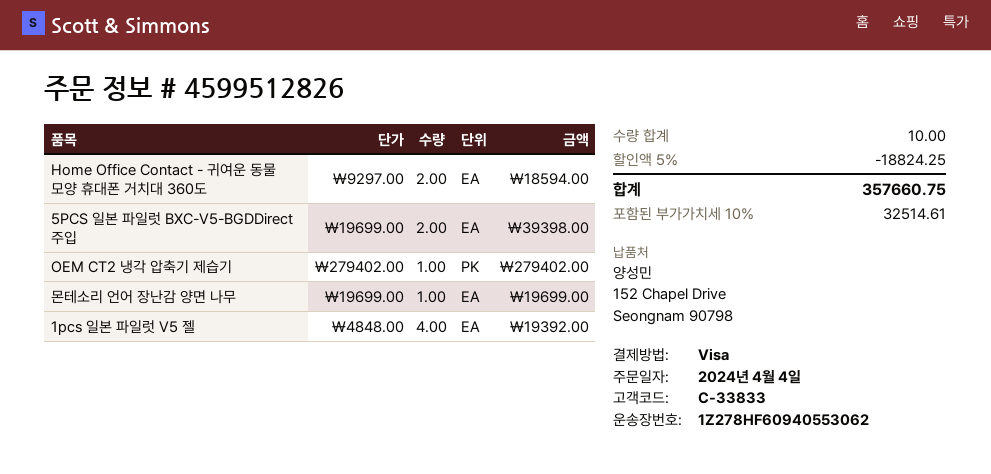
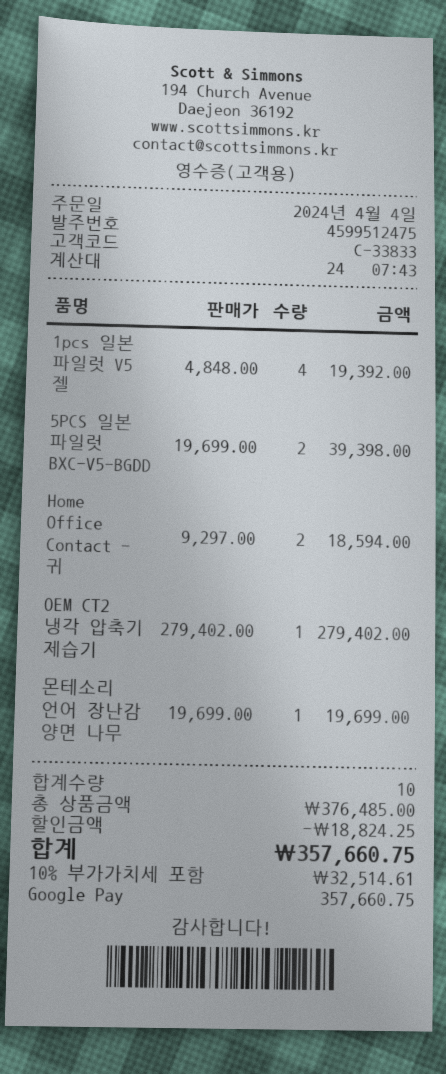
order number: 4599512826 -> 4599512475
payment method: Visa -> Google Pay

